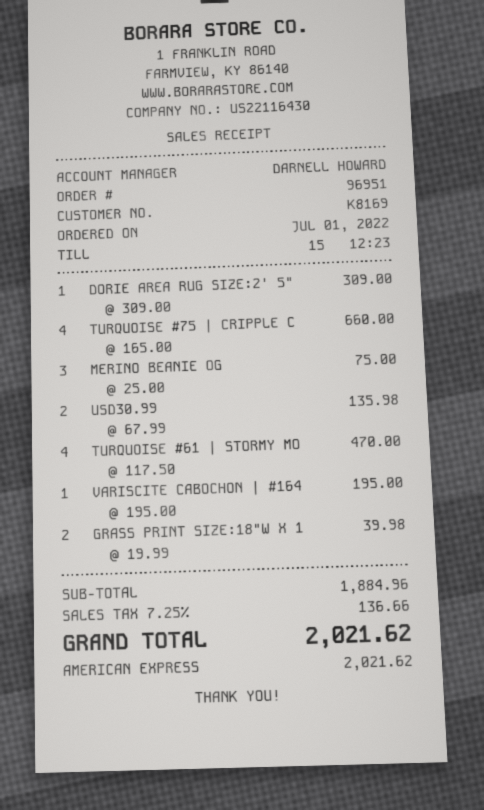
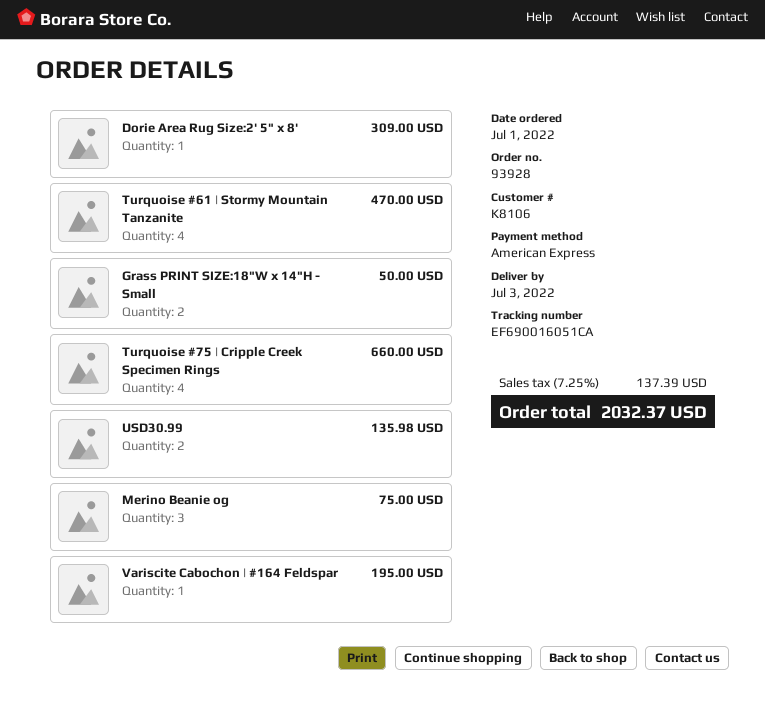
order number: 96951 -> 93928
customer number: K8169 -> K8106
GRASS PRINT SIZE:18"W X 1: 2 for 39.98 -> 2 for 50.00
tax: 7.25% = 136.66 -> 7.25% = 137.39
total: 2021.62 -> 2032.37

